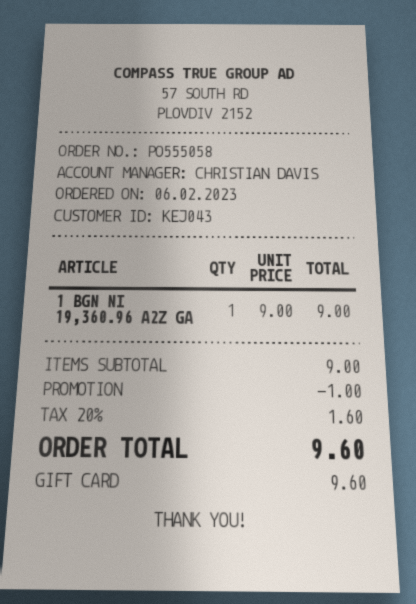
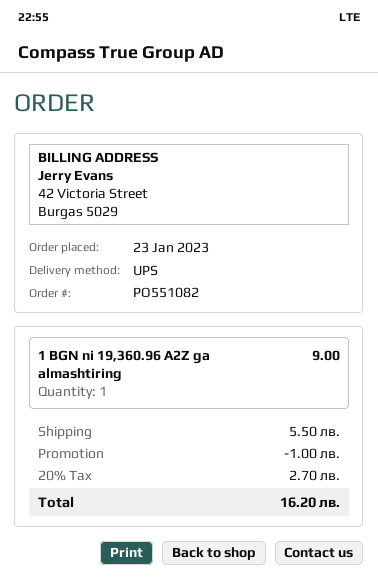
order number: PO555058 -> PO551082
order date: 2023-02-06 -> 2023-01-23
shipping: none -> 5.50
tax: 20% = 1.60 -> 20% = 2.70
total: 9.60 -> 16.20

